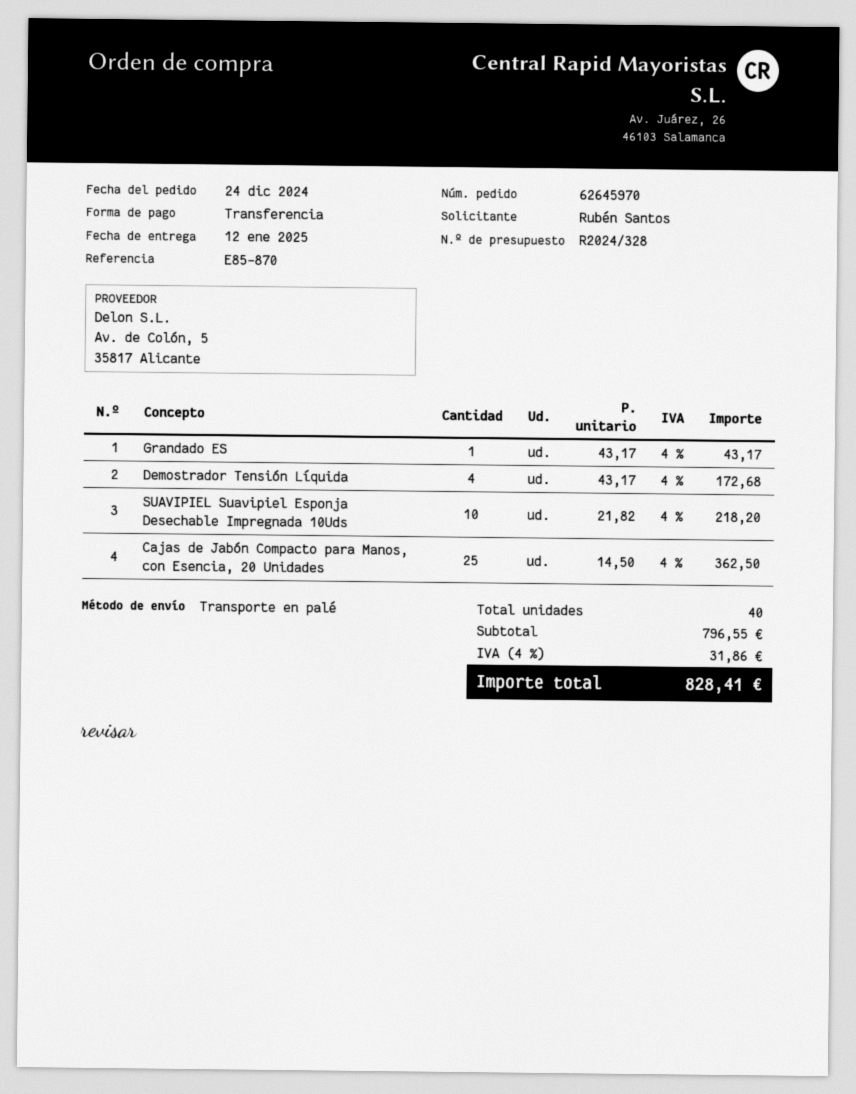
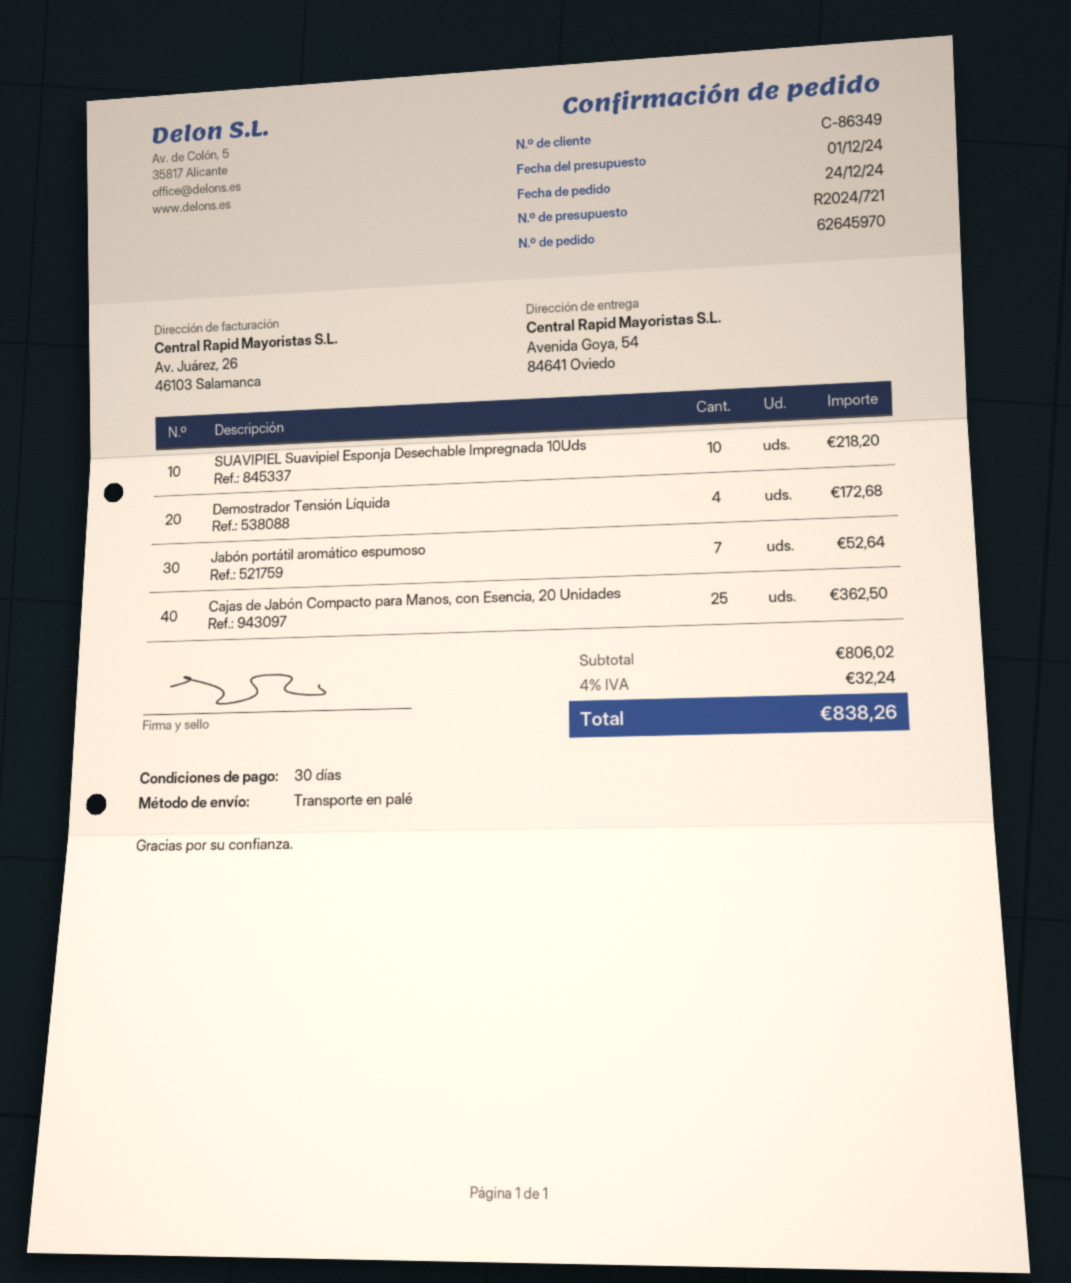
quote number: R2024/328 -> R2024/721
Grandado ES: 1 for 43.17 -> none
Jabón portátil aromático espumoso: none -> 7 for 52.64
subtotal: 796.55 -> 806.02
tax: 4% = 31.86 -> 4% = 32.24
total: 828.41 -> 838.26

